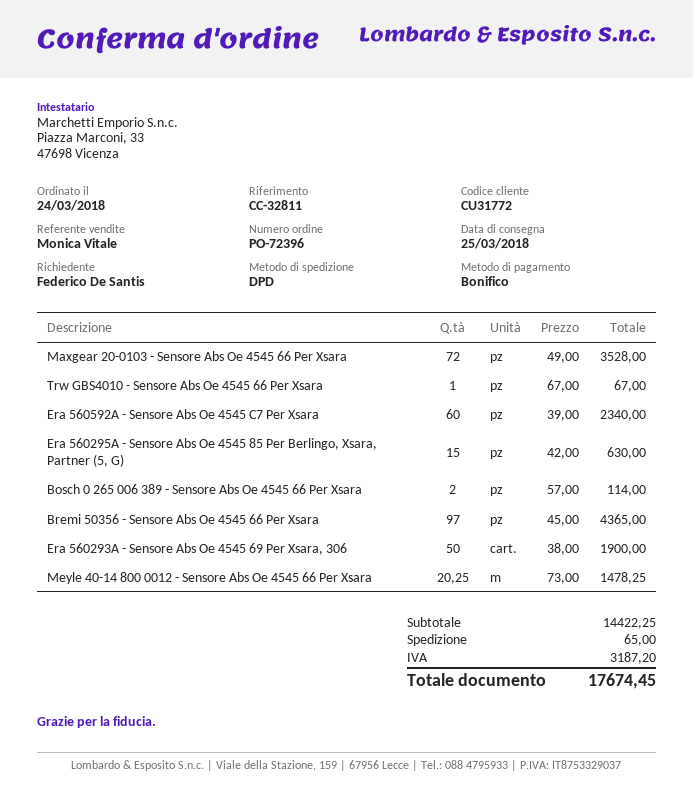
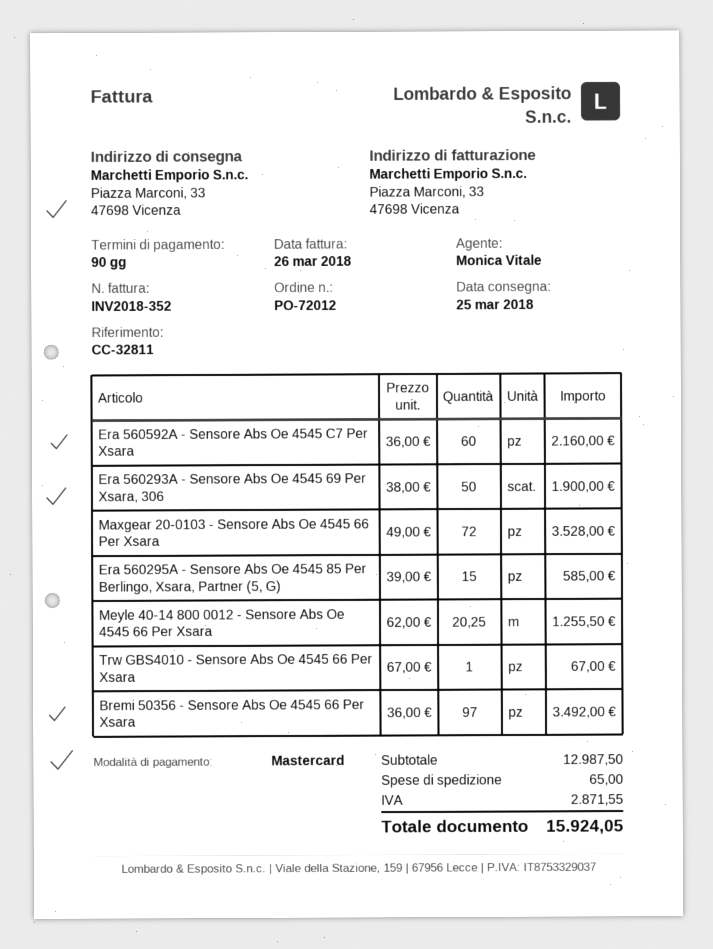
order number: PO-72396 -> PO-72012
payment method: bank transfer -> Mastercard
Era 560592A - Sensore Abs Oe 4545 C7 Per Xsara: 60 x 39.00 = 2340.00 -> 60 x 36.00 = 2160.00
Era 560295A - Sensore Abs Oe 4545 85 Per Berlingo, Xsara, Partner (5, G): 15 x 42.00 = 630.00 -> 15 x 39.00 = 585.00
Bosch 0 265 006 389 - Sensore Abs Oe 4545 66 Per Xsara: 2 x 57.00 = 114.00 -> none
Bremi 50356 - Sensore Abs Oe 4545 66 Per Xsara: 97 x 45.00 = 4365.00 -> 97 x 36.00 = 3492.00
Meyle 40-14 800 0012 - Sensore Abs Oe 4545 66 Per Xsara: 20.25 x 73.00 = 1478.25 -> 20.25 x 62.00 = 1255.50
subtotal: 14422.25 -> 12987.50
tax: 3187.20 -> 2871.55
total: 17674.45 -> 15924.05

